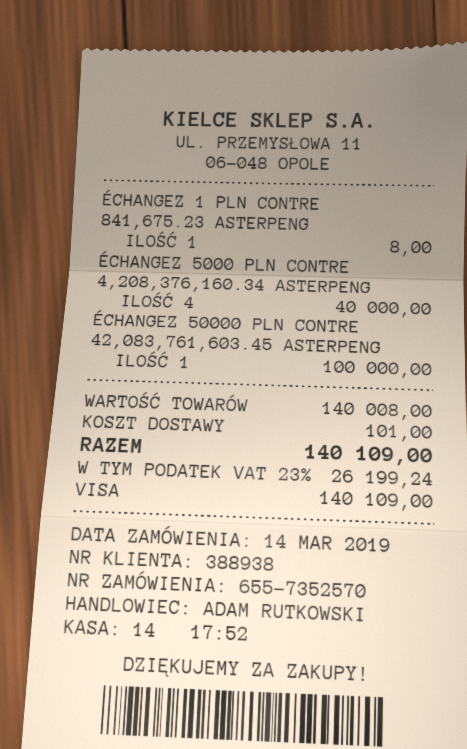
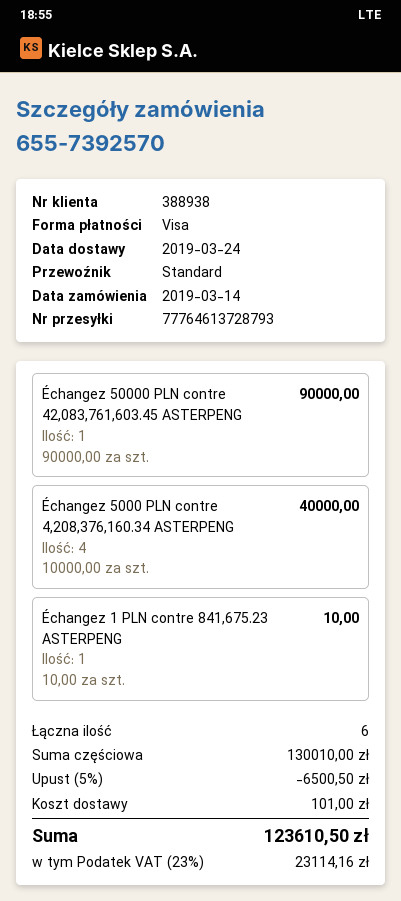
order number: 655-7352570 -> 655-7392570
ÉCHANGEZ 1 PLN CONTRE 841,675.23 ASTERPENG: 1 for 8.00 -> 1 for 10.00
ÉCHANGEZ 50000 PLN CONTRE 42,083,761,603.45 ASTERPENG: 1 for 100000.00 -> 1 for 90000.00
subtotal: 140008.00 -> 130010.00
discount: none -> 5% = 6500.50
tax: 23% = 26199.24 -> 23% = 23114.16
total: 140109.00 -> 123610.50

